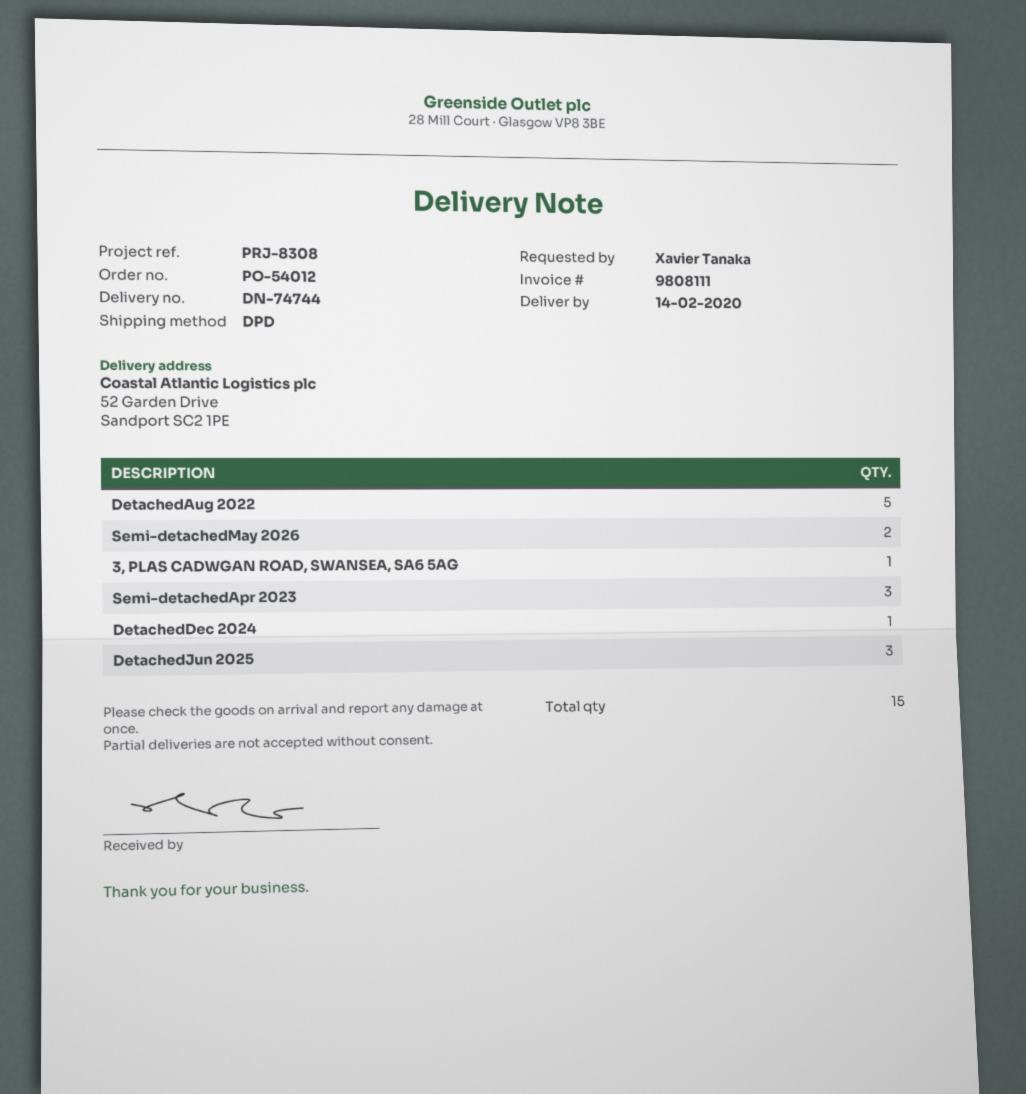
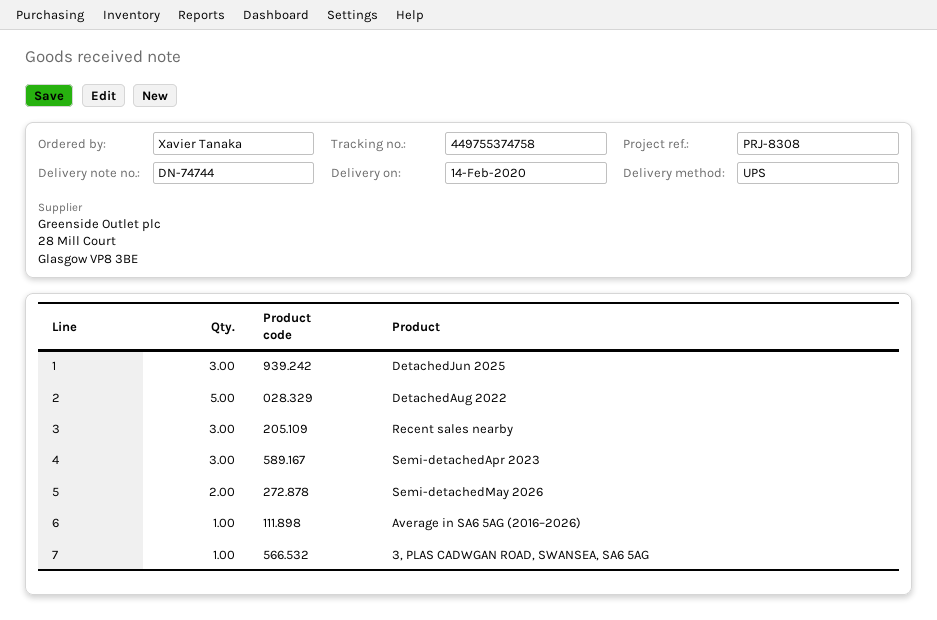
shipping method: DPD -> UPS
DetachedDec 2024: 1 -> none
Recent sales nearby: none -> 3
Average in SA6 5AG (2016–2026): none -> 1

